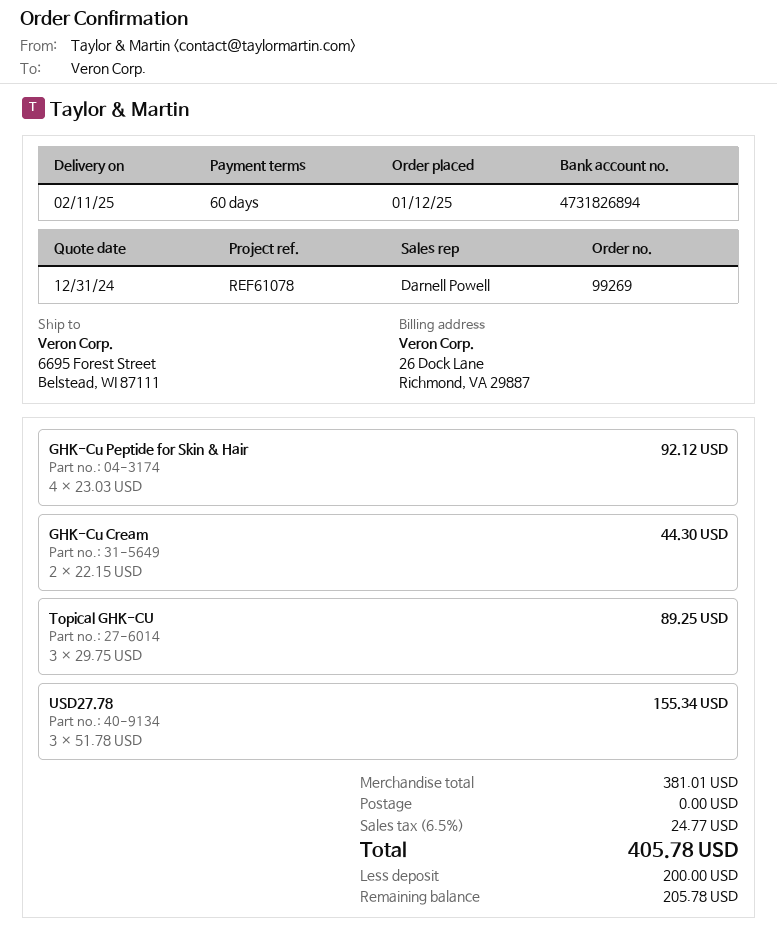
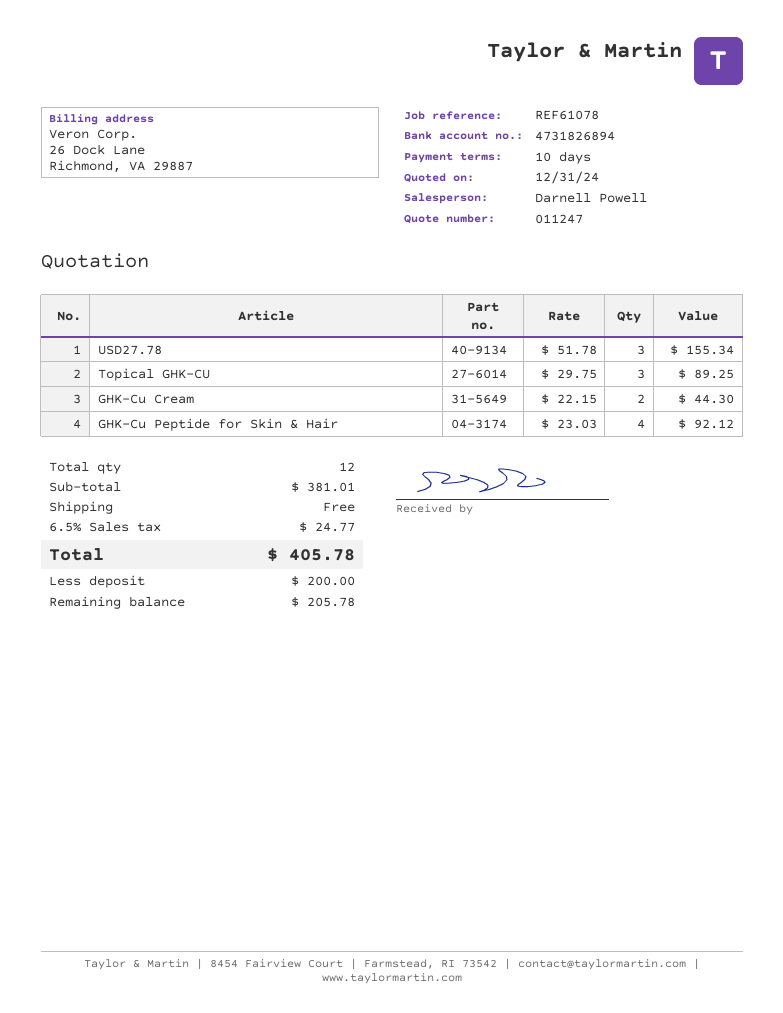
payment terms: 60 days -> 10 days

